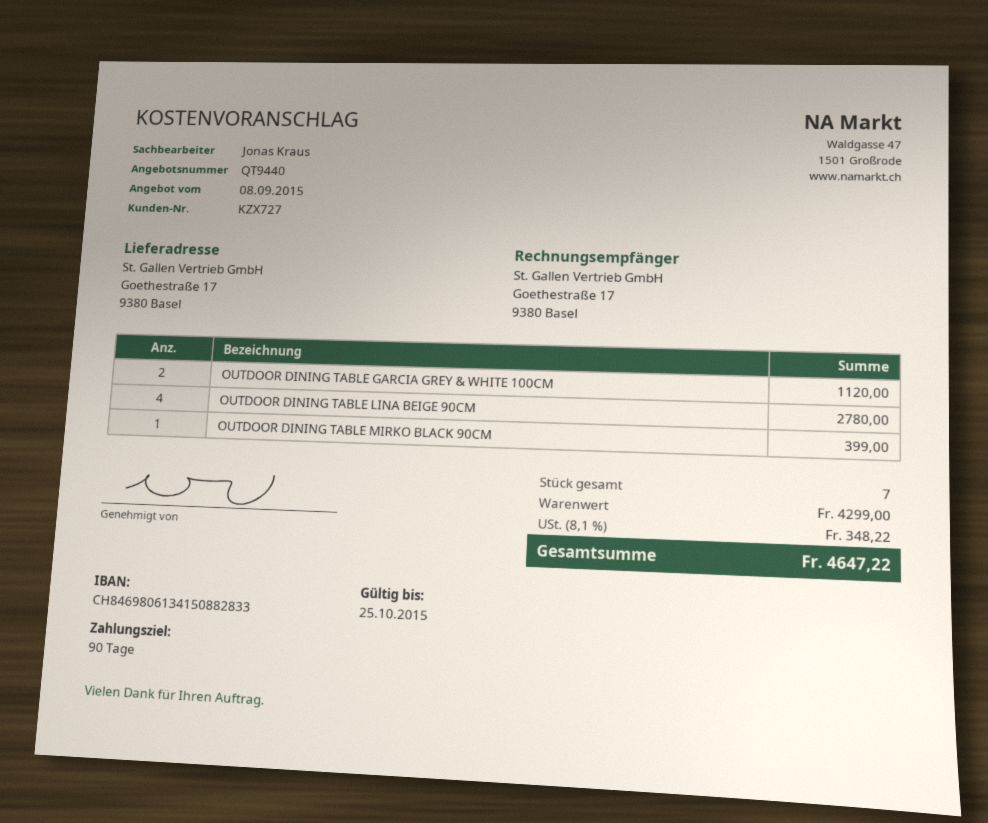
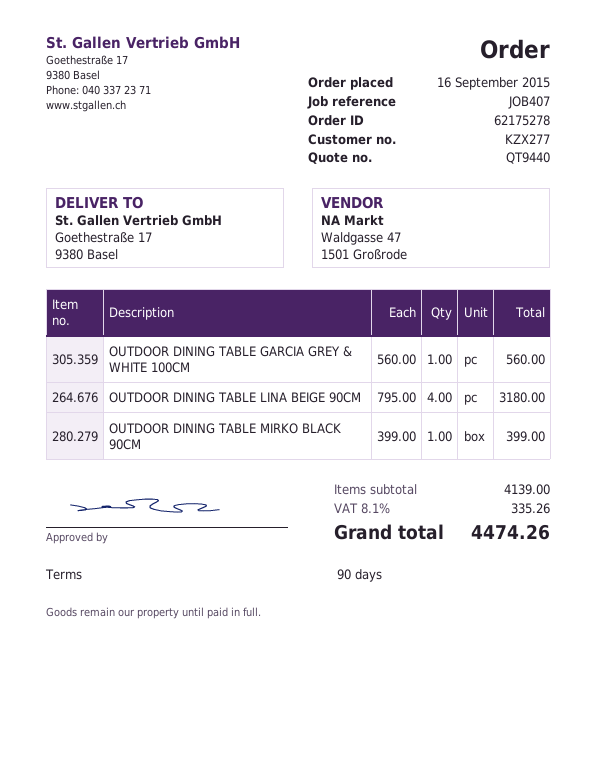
customer number: KZX727 -> KZX277
OUTDOOR DINING TABLE GARCIA GREY & WHITE 100CM: 2 for 1120.00 -> 1 for 560.00
OUTDOOR DINING TABLE LINA BEIGE 90CM: 4 for 2780.00 -> 4 for 3180.00
subtotal: 4299.00 -> 4139.00
tax: 8.1% = 348.22 -> 8.1% = 335.26
total: 4647.22 -> 4474.26

